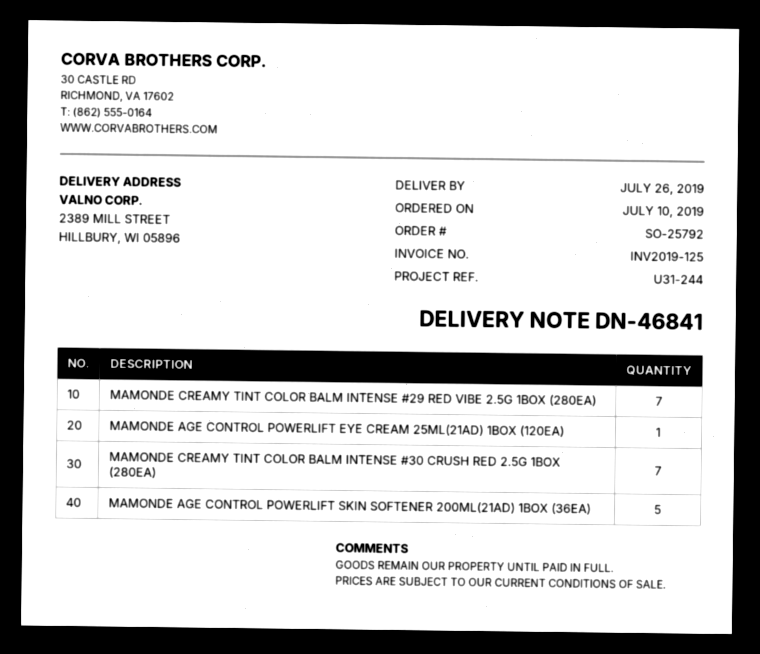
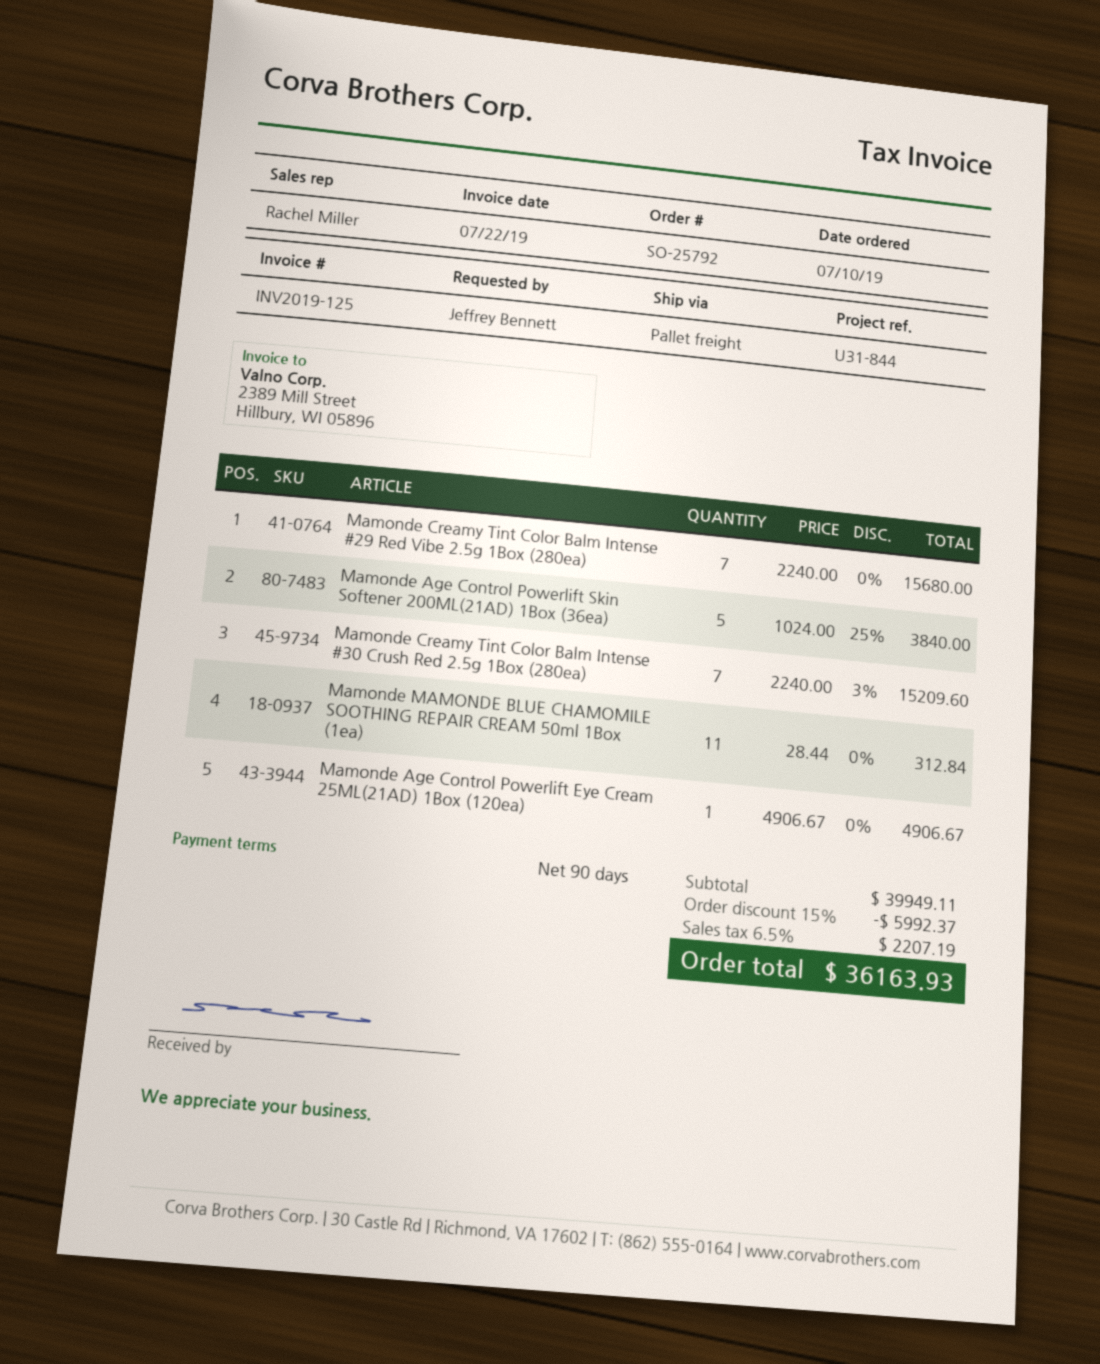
reference: U31-244 -> U31-844
Mamonde MAMONDE BLUE CHAMOMILE SOOTHING REPAIR CREAM 50ml 1Box (1ea): none -> 11

